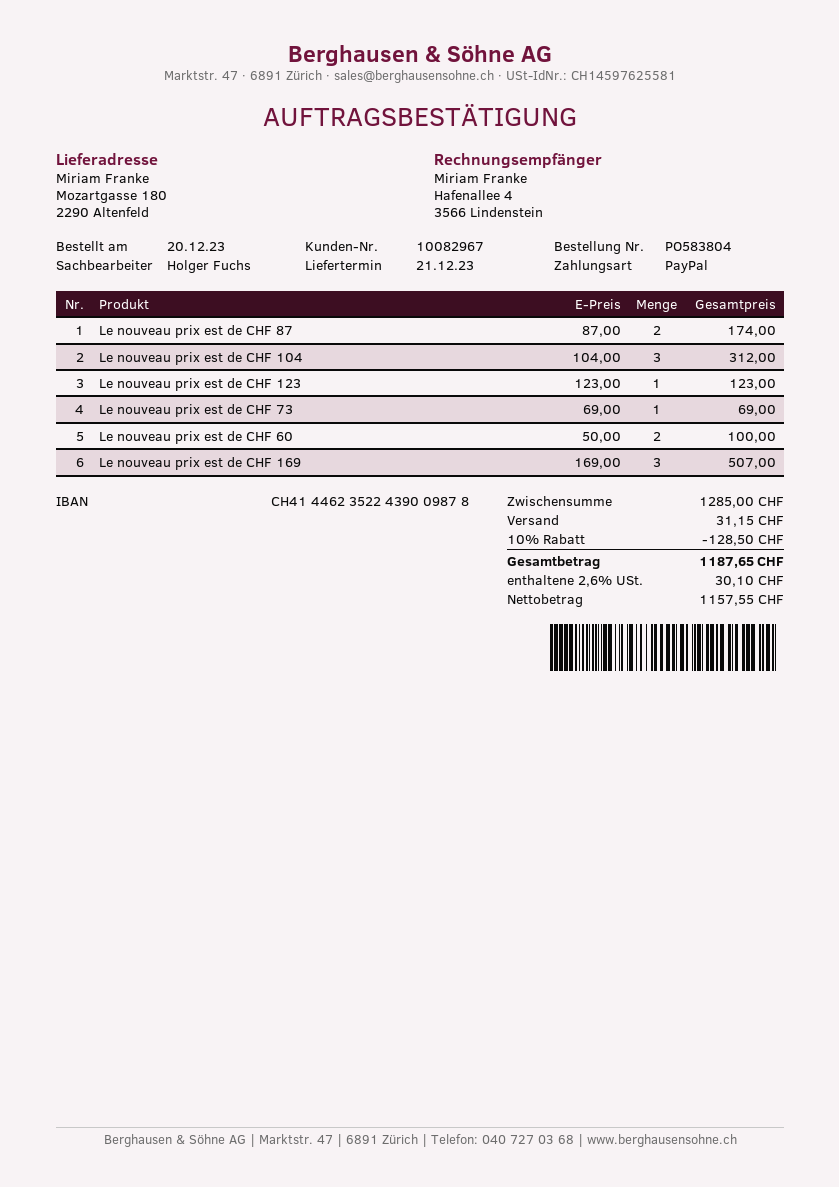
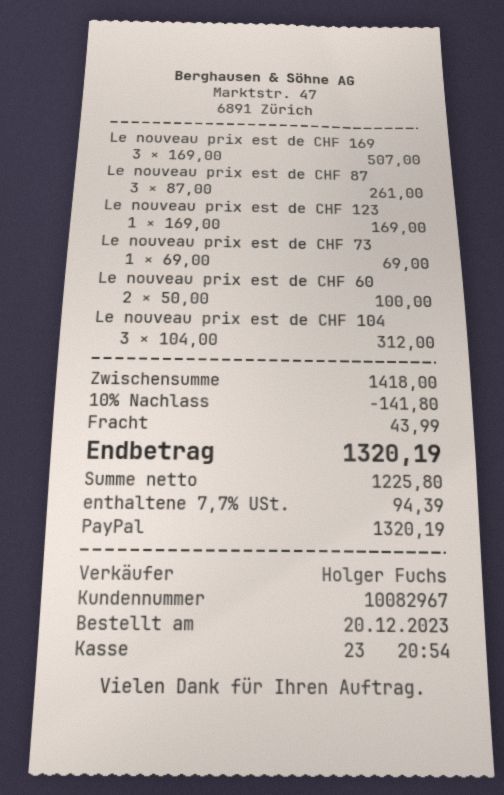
Le nouveau prix est de CHF 87: 2 x 87.00 = 174.00 -> 3 x 87.00 = 261.00
Le nouveau prix est de CHF 123: 1 x 123.00 = 123.00 -> 1 x 169.00 = 169.00
subtotal: 1285.00 -> 1418.00
discount: 10% = 128.50 -> 10% = 141.80
shipping: 31.15 -> 43.99
net: 1157.55 -> 1225.80
tax: 2.6% = 30.10 -> 7.7% = 94.39
total: 1187.65 -> 1320.19

